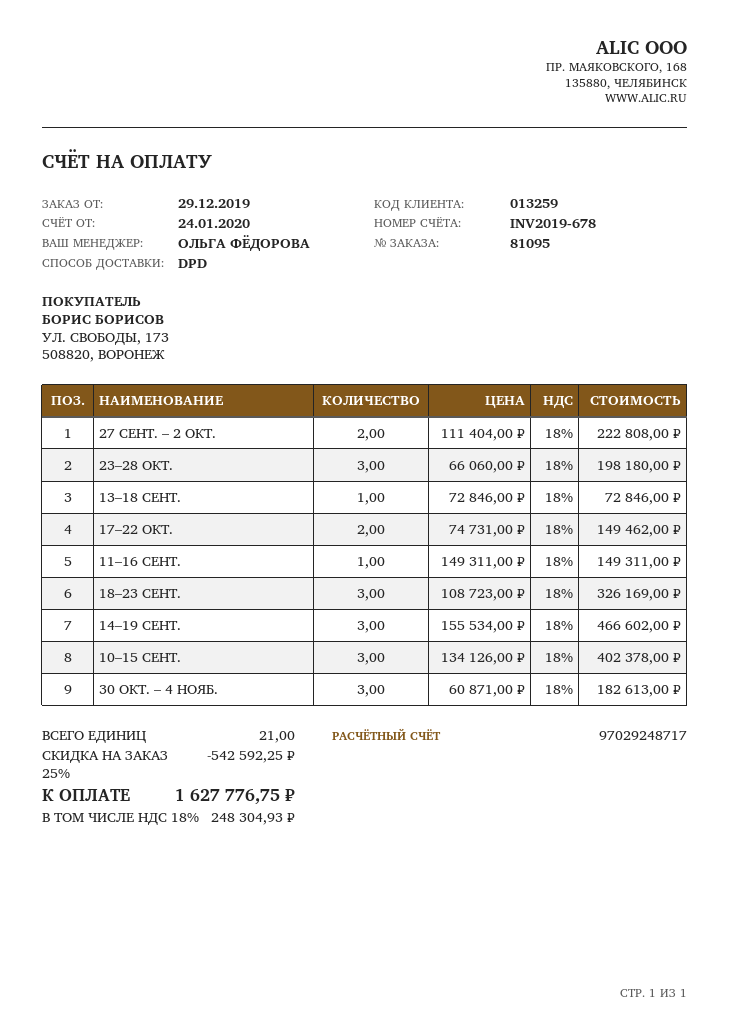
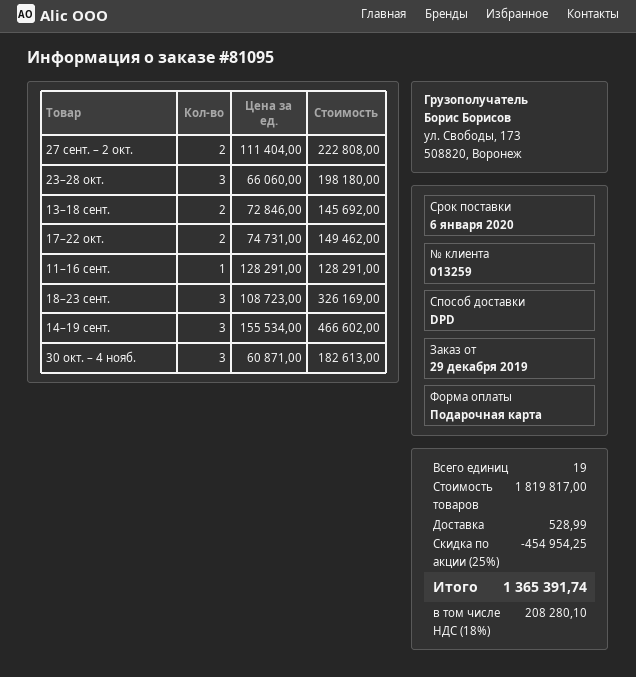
13–18 СЕНТ.: 1 x 72846.00 = 72846.00 -> 2 x 72846.00 = 145692.00
11–16 СЕНТ.: 1 x 149311.00 = 149311.00 -> 1 x 128291.00 = 128291.00
10–15 СЕНТ.: 3 x 134126.00 = 402378.00 -> none
total quantity: 21 -> 19
discount: 25% = 542592.25 -> 25% = 454954.25
shipping: none -> 528.99
tax: 18% = 248304.93 -> 18% = 208280.10
total: 1627776.75 -> 1365391.74

